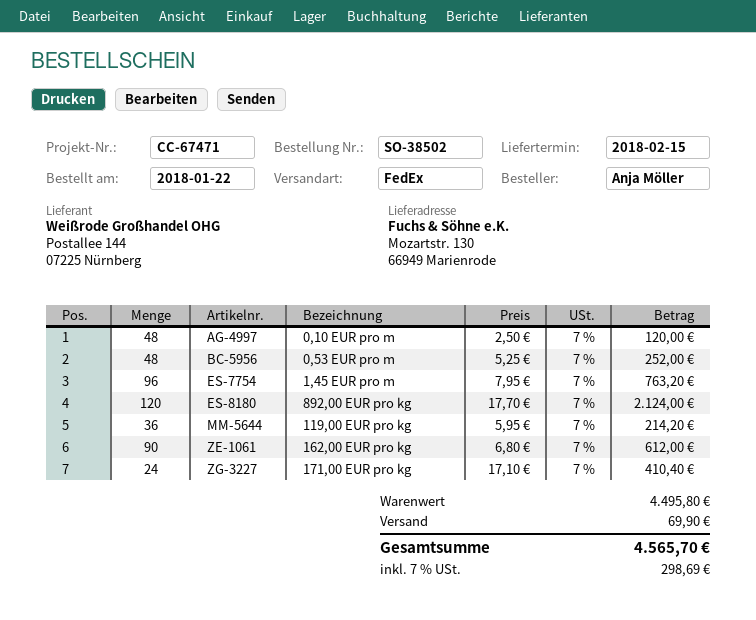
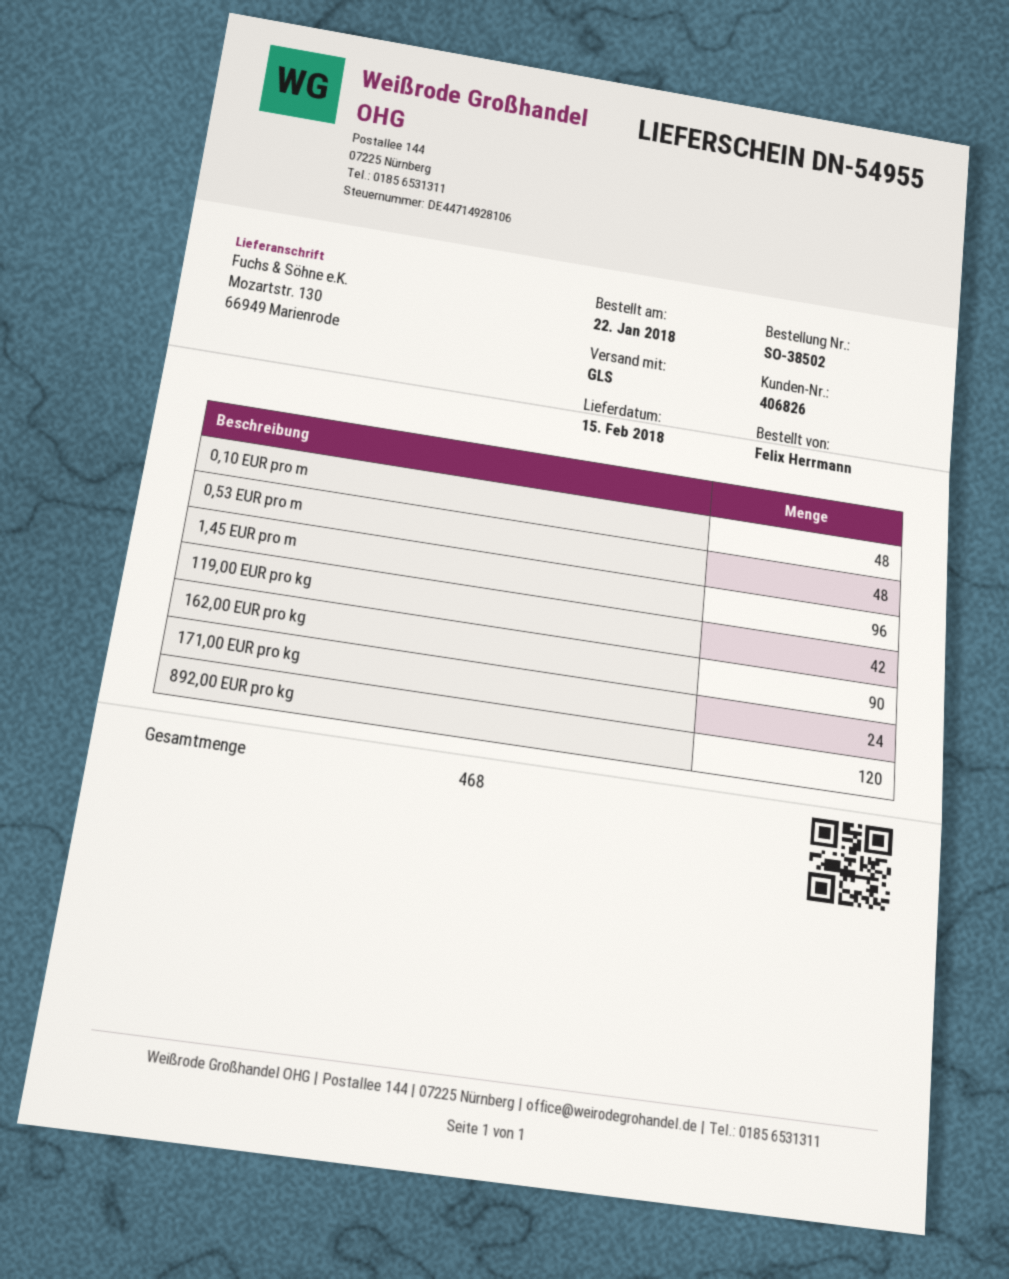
ordered by: Anja Möller -> Felix Herrmann
shipping method: FedEx -> GLS
119,00 EUR pro kg: 36 -> 42

